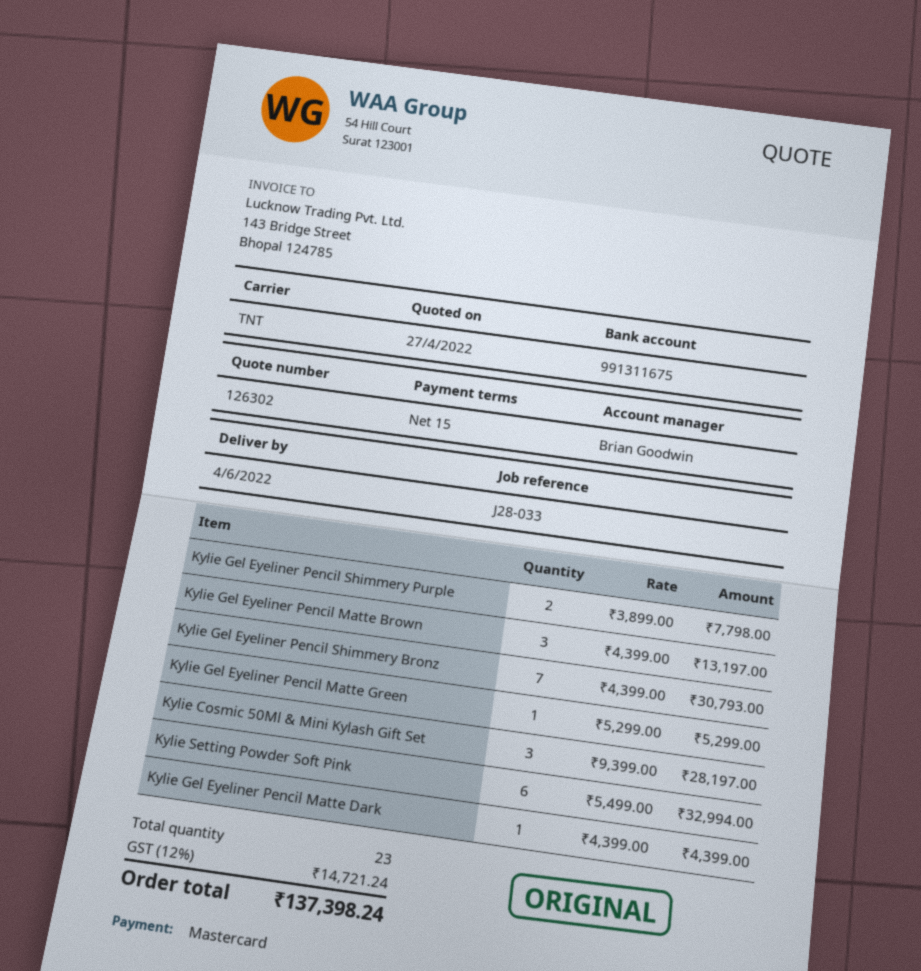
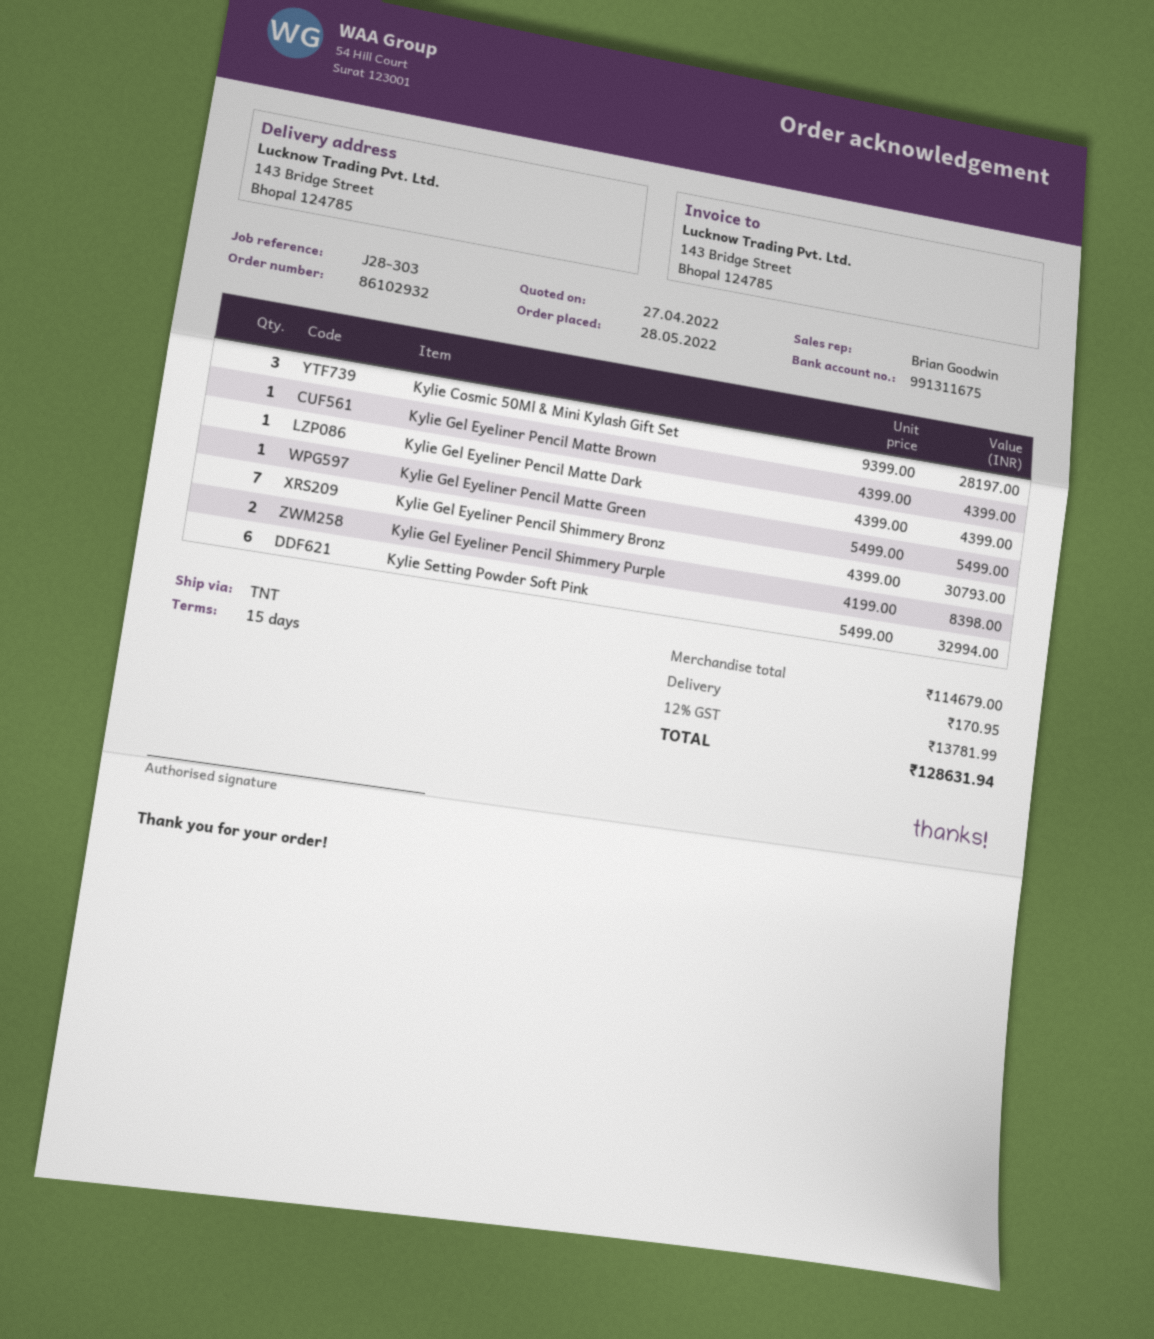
reference: J28-033 -> J28-303
Kylie Gel Eyeliner Pencil Shimmery Purple: 2 x 3899.00 = 7798.00 -> 2 x 4199.00 = 8398.00
Kylie Gel Eyeliner Pencil Matte Brown: 3 x 4399.00 = 13197.00 -> 1 x 4399.00 = 4399.00
Kylie Gel Eyeliner Pencil Matte Green: 1 x 5299.00 = 5299.00 -> 1 x 5499.00 = 5499.00
shipping: none -> 170.95
tax: 12% = 14721.24 -> 12% = 13781.99
total: 137398.24 -> 128631.94

